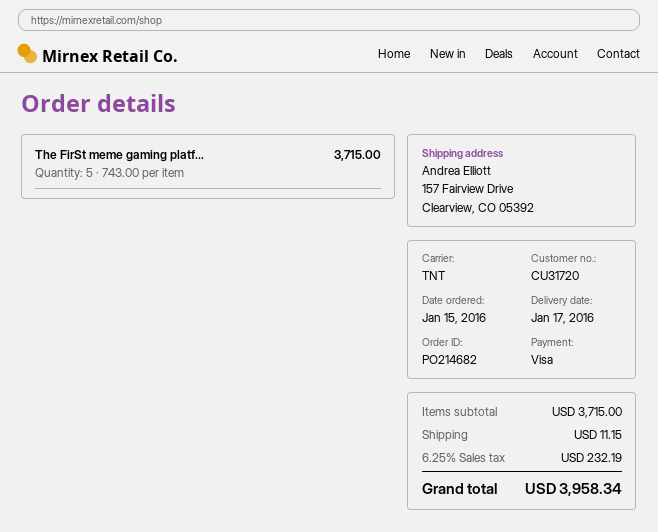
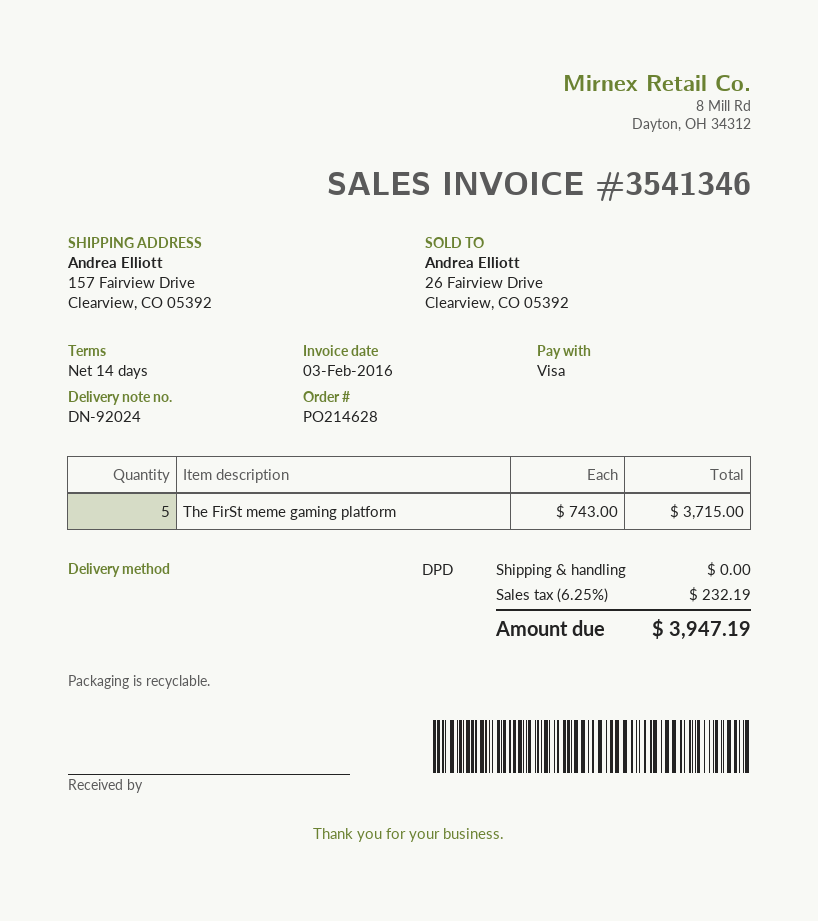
order number: PO214682 -> PO214628
shipping method: TNT -> DPD
shipping: 11.15 -> 0.00
total: 3958.34 -> 3947.19

